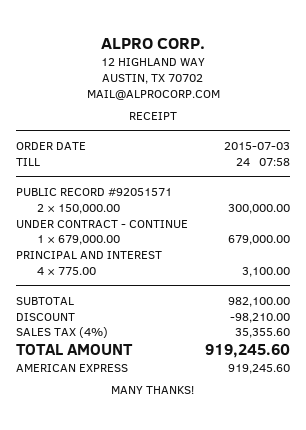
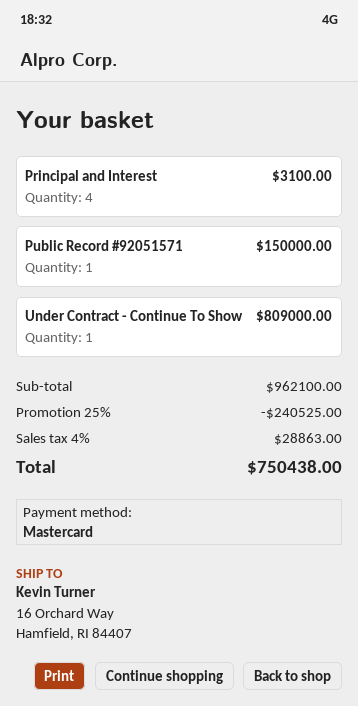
payment method: American Express -> Mastercard
PUBLIC RECORD #92051571: 2 for 300000.00 -> 1 for 150000.00
UNDER CONTRACT - CONTINUE: 1 for 679000.00 -> 1 for 809000.00
subtotal: 982100.00 -> 962100.00
discount: 98210.00 -> 240525.00
tax: 4% = 35355.60 -> 4% = 28863.00
total: 919245.60 -> 750438.00

